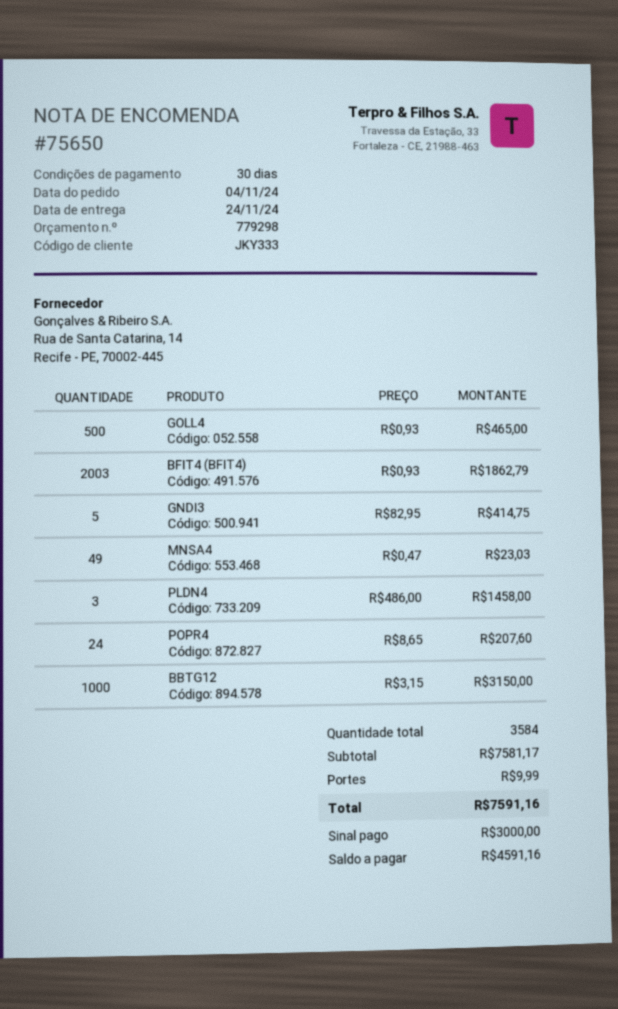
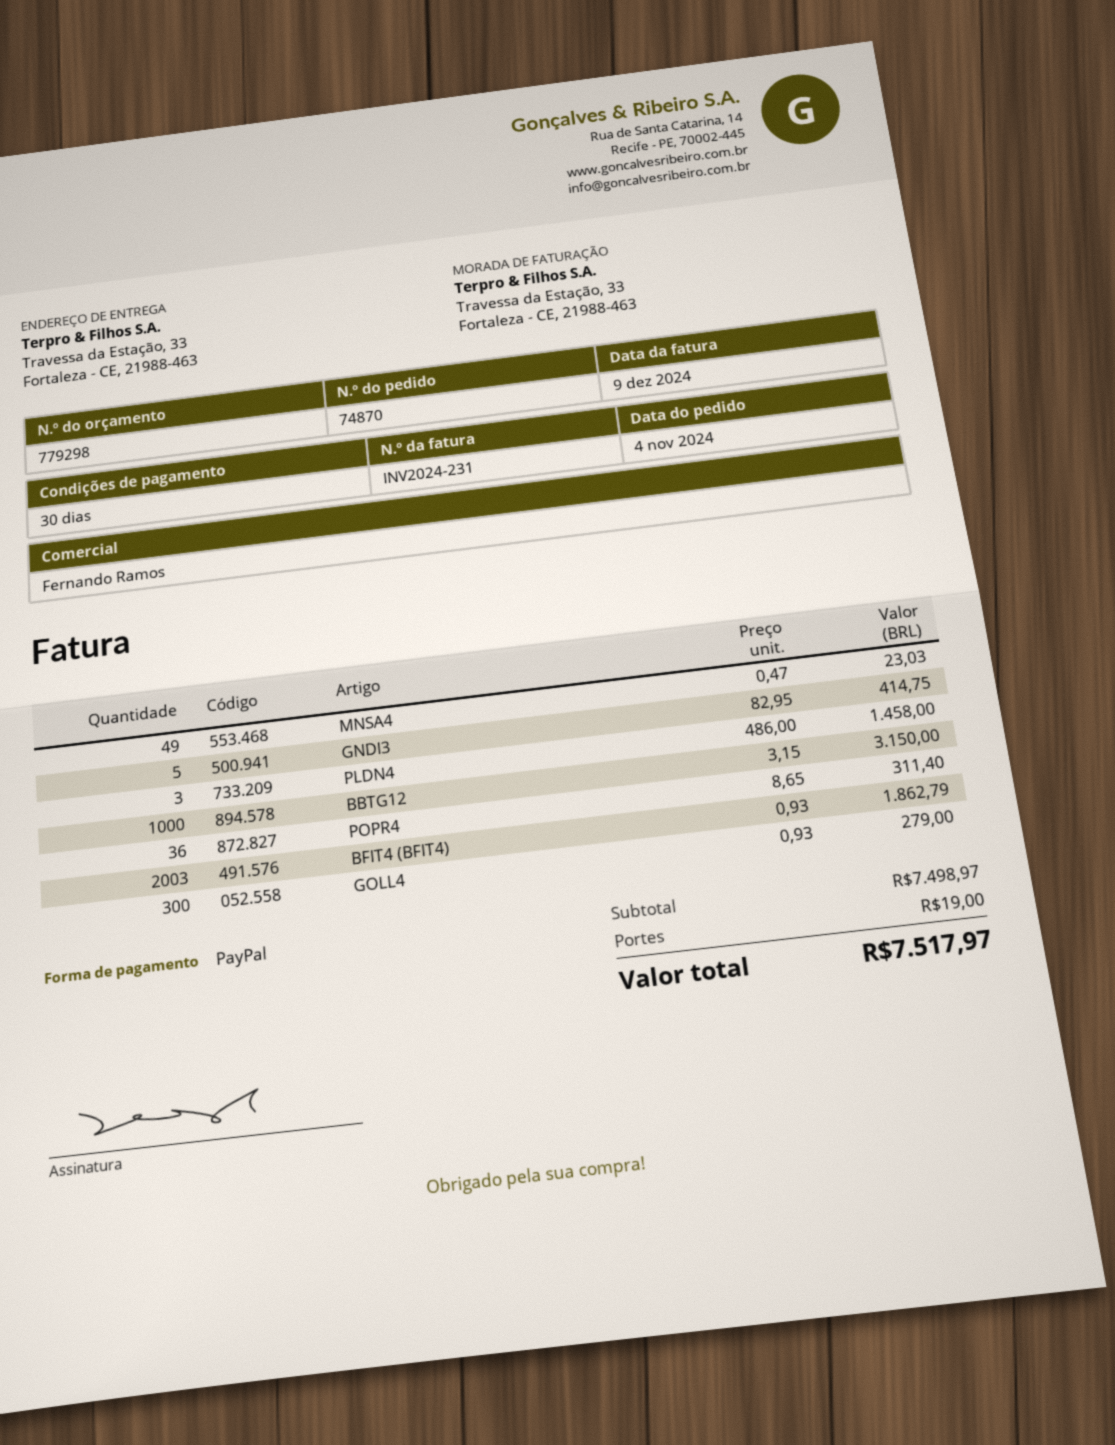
order number: 75650 -> 74870
GOLL4: 500 x 0.93 = 465.00 -> 300 x 0.93 = 279.00
POPR4: 24 x 8.65 = 207.60 -> 36 x 8.65 = 311.40
subtotal: 7581.17 -> 7498.97
shipping: 9.99 -> 19.00
total: 7591.16 -> 7517.97

